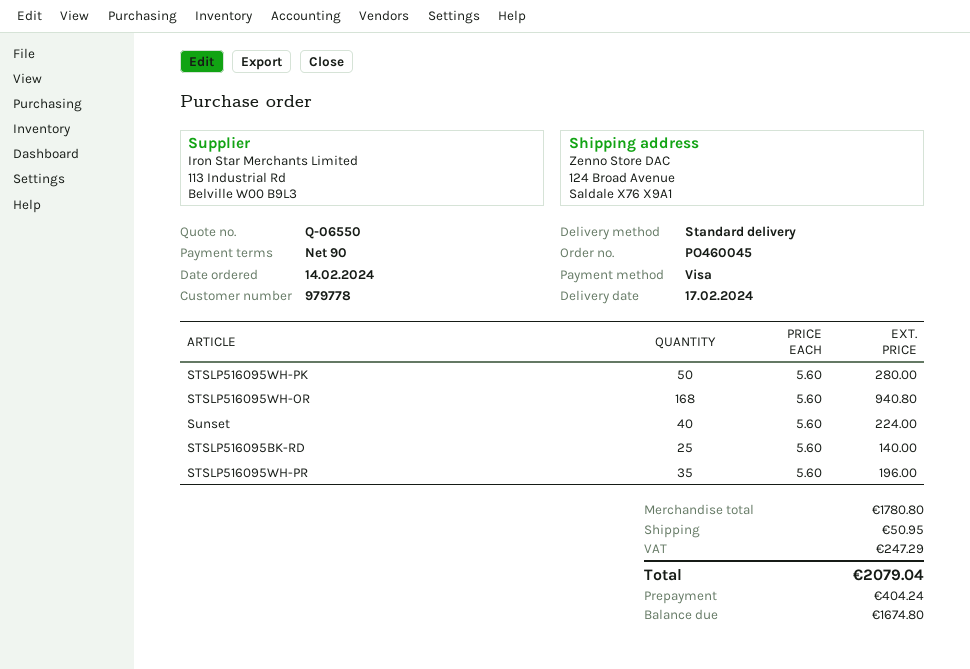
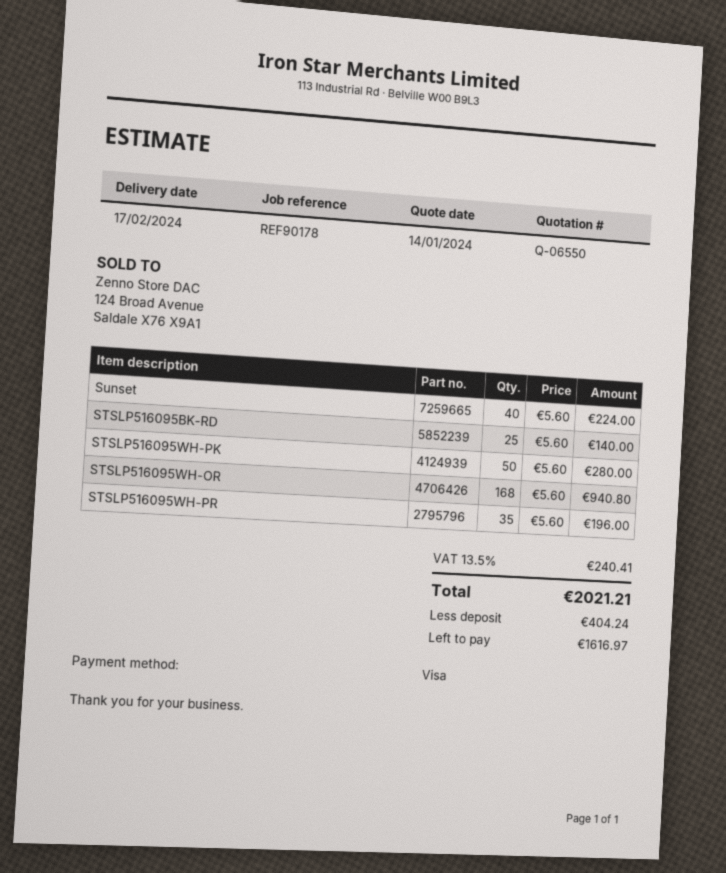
shipping: 50.95 -> none
tax: 247.29 -> 240.41
total: 2079.04 -> 2021.21
balance: 1674.80 -> 1616.97

